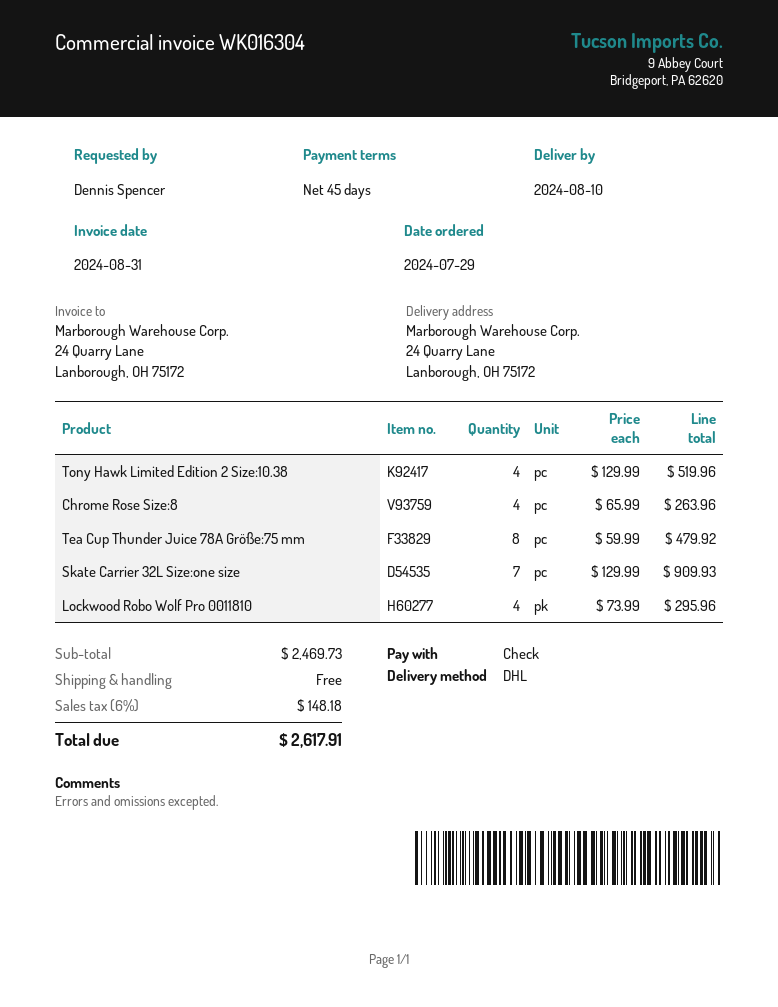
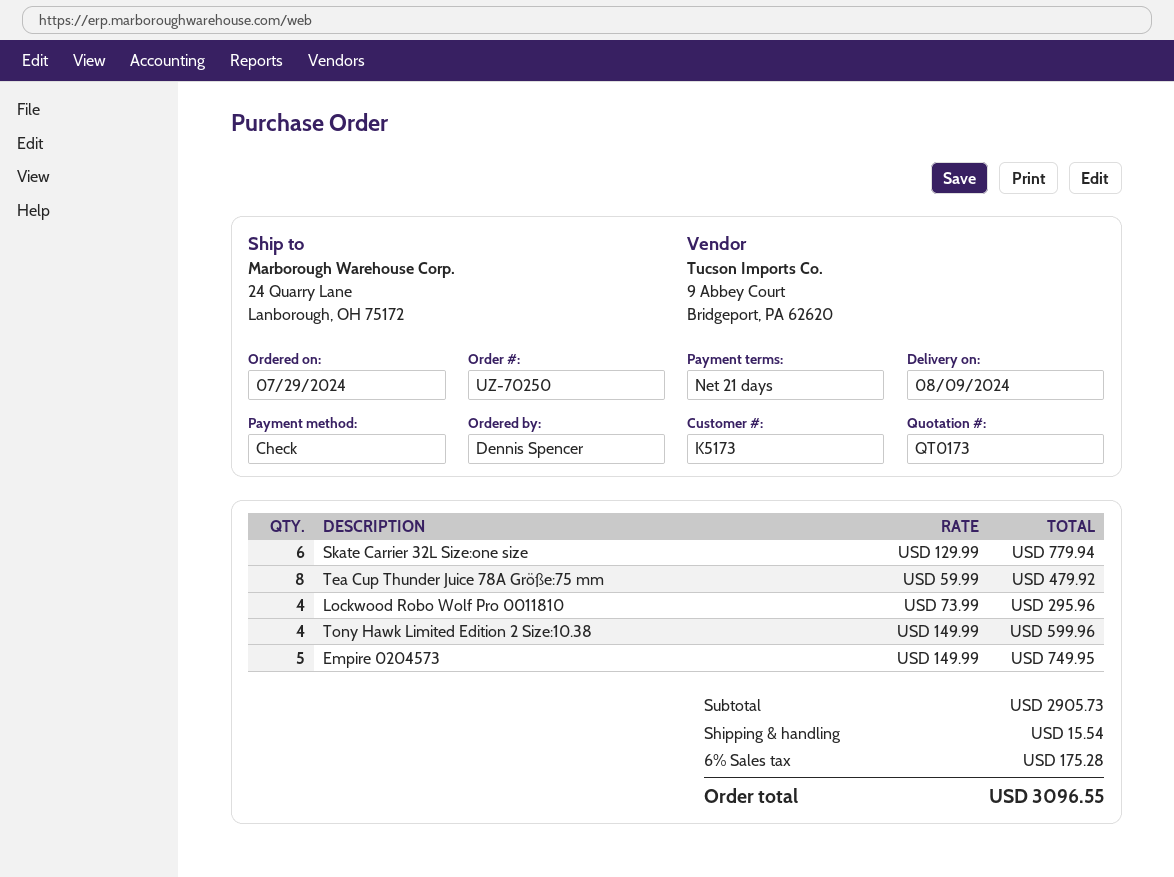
delivery date: 2024-08-10 -> 2024-08-09
payment terms: 45 days -> 21 days
Tony Hawk Limited Edition 2 Size:10.38: 4 x 129.99 = 519.96 -> 4 x 149.99 = 599.96
Chrome Rose Size:8: 4 x 65.99 = 263.96 -> none
Skate Carrier 32L Size:one size: 7 x 129.99 = 909.93 -> 6 x 129.99 = 779.94
Empire 0204573: none -> 5 x 149.99 = 749.95
subtotal: 2469.73 -> 2905.73
shipping: 0.00 -> 15.54
tax: 6% = 148.18 -> 6% = 175.28
total: 2617.91 -> 3096.55

